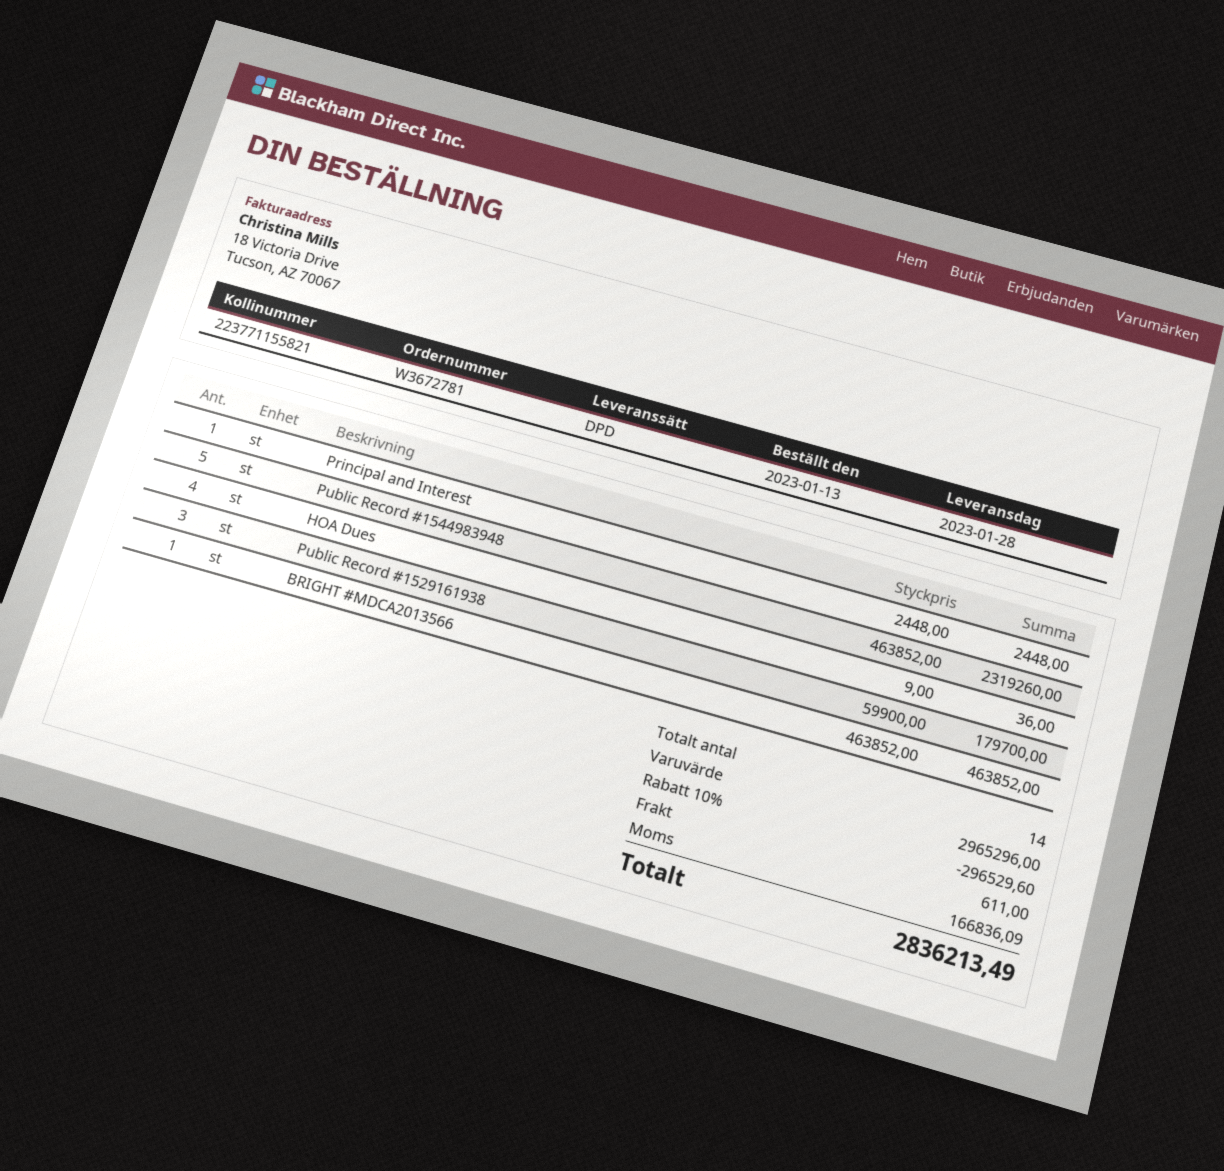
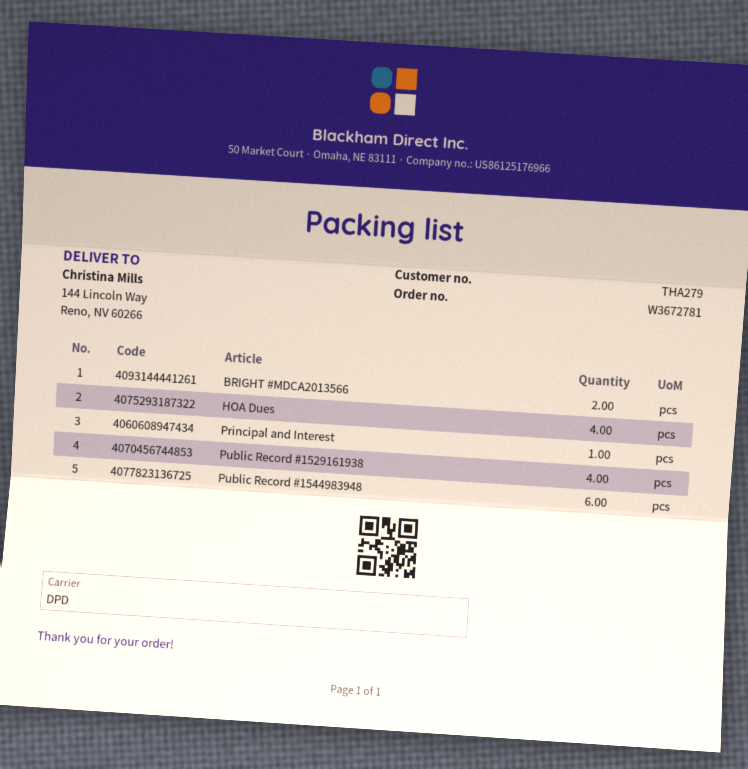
Public Record #1544983948: 5 -> 6
Public Record #1529161938: 3 -> 4
BRIGHT #MDCA2013566: 1 -> 2

